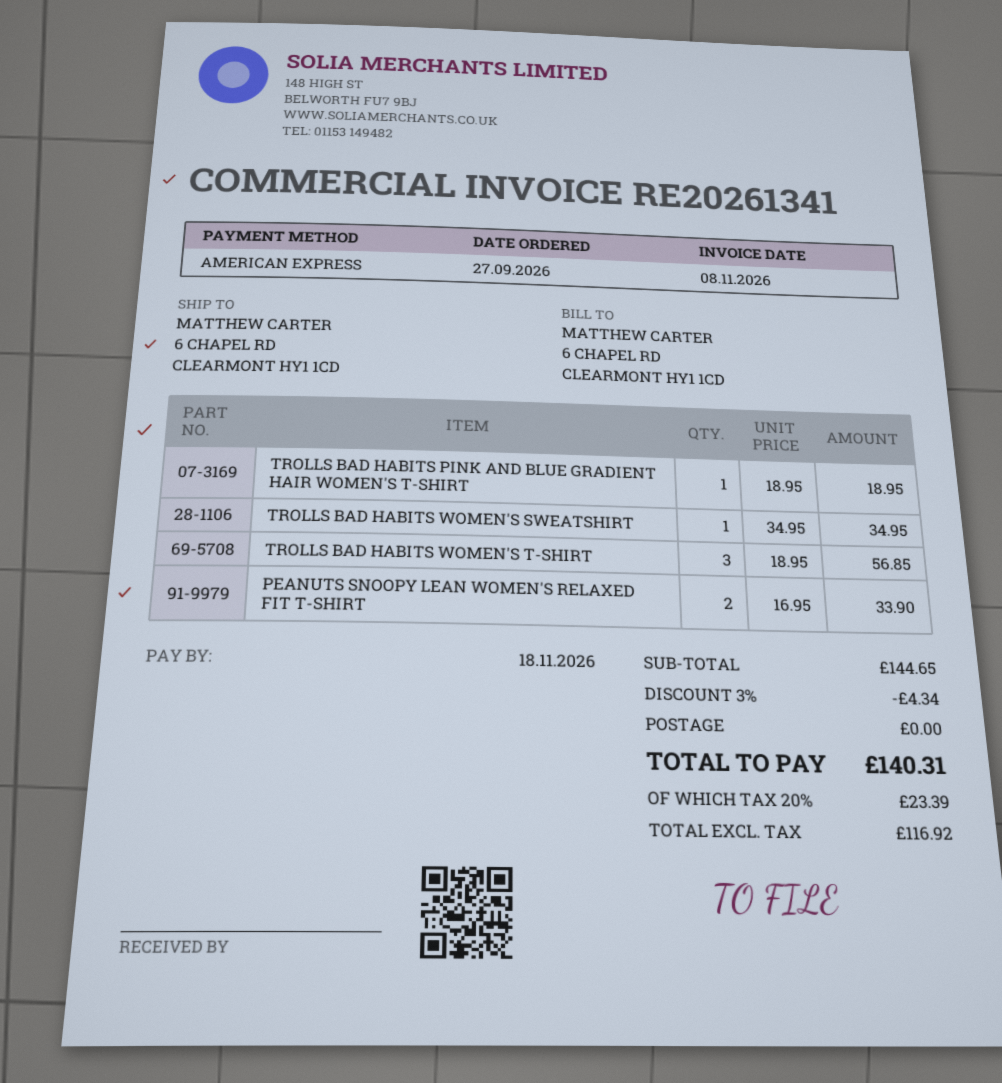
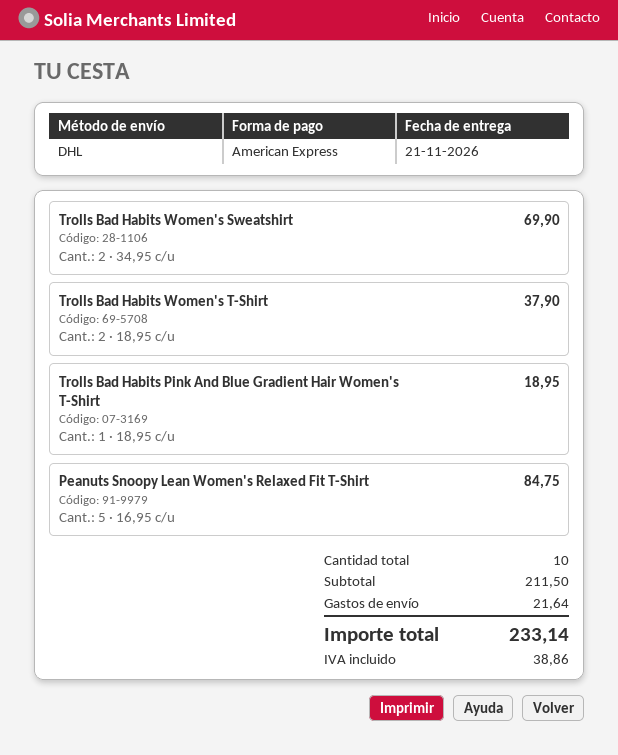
TROLLS BAD HABITS WOMEN'S SWEATSHIRT: 1 x 34.95 = 34.95 -> 2 x 34.95 = 69.90
TROLLS BAD HABITS WOMEN'S T-SHIRT: 3 x 18.95 = 56.85 -> 2 x 18.95 = 37.90
PEANUTS SNOOPY LEAN WOMEN'S RELAXED FIT T-SHIRT: 2 x 16.95 = 33.90 -> 5 x 16.95 = 84.75
subtotal: 144.65 -> 211.50
discount: 3% = 4.34 -> none
shipping: 0.00 -> 21.64
tax: 23.39 -> 38.86
total: 140.31 -> 233.14

